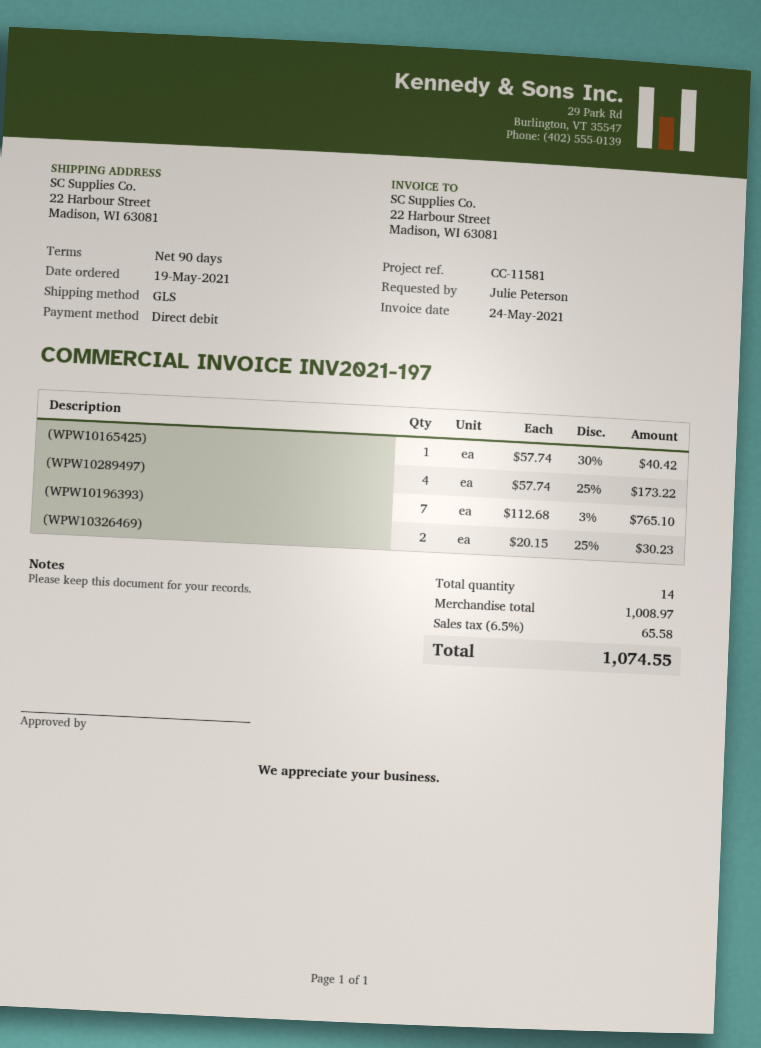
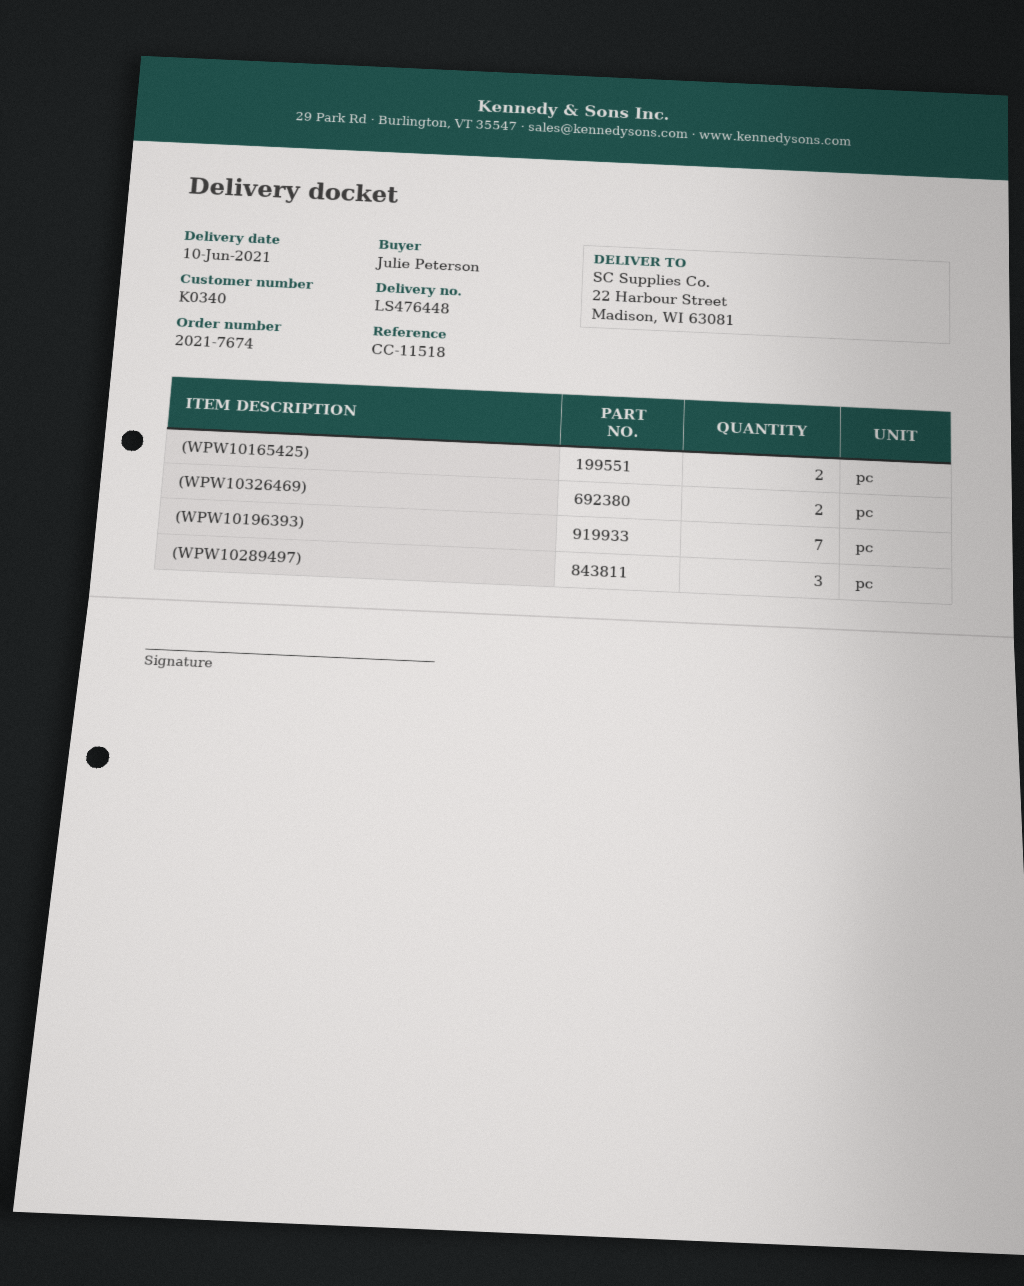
reference: CC-11581 -> CC-11518
(WPW10165425): 1 -> 2
(WPW10289497): 4 -> 3

